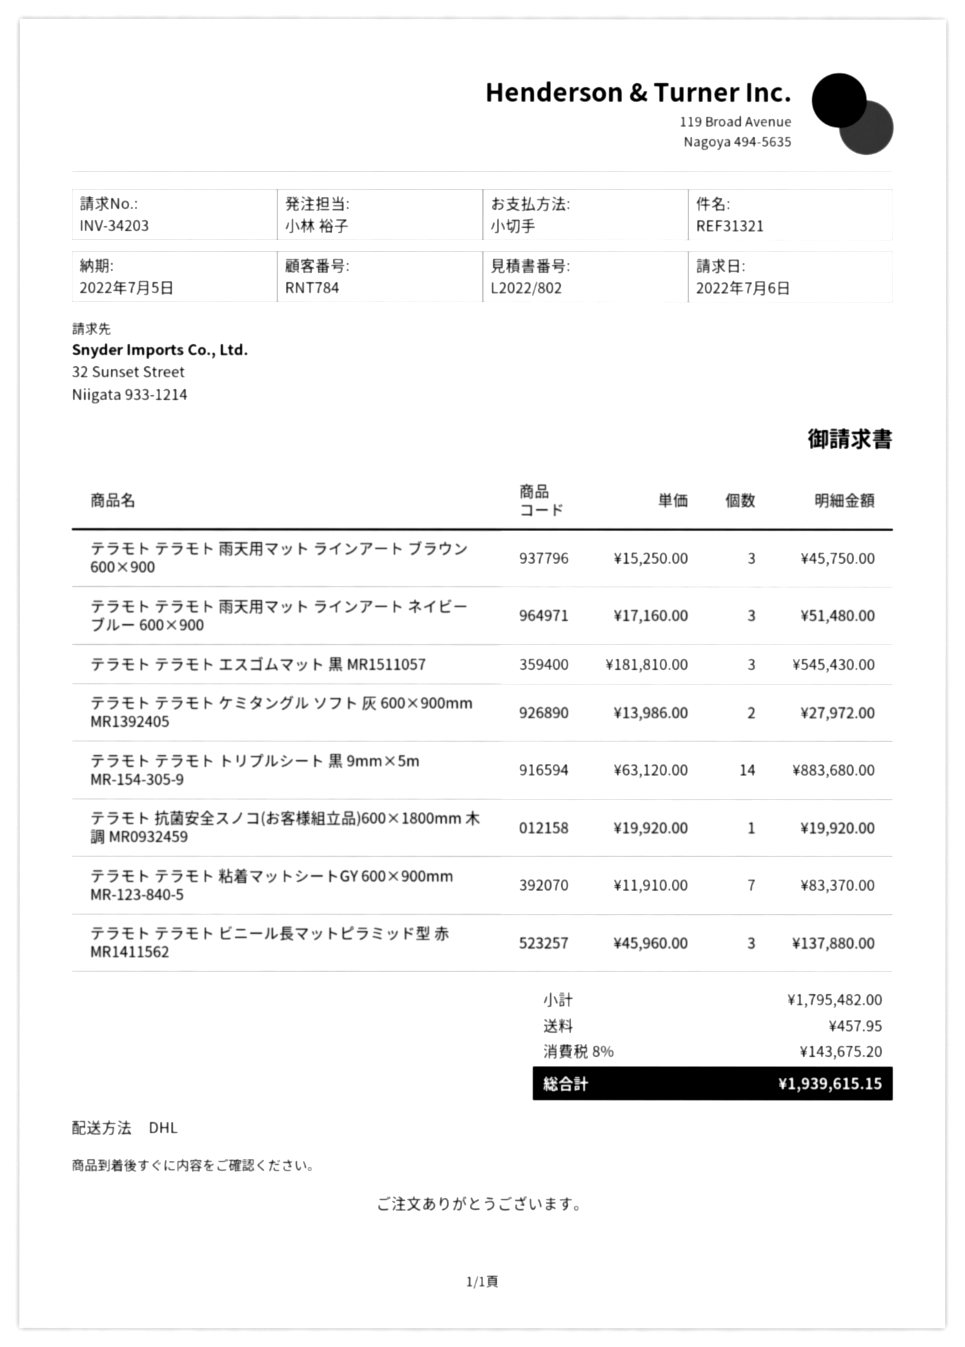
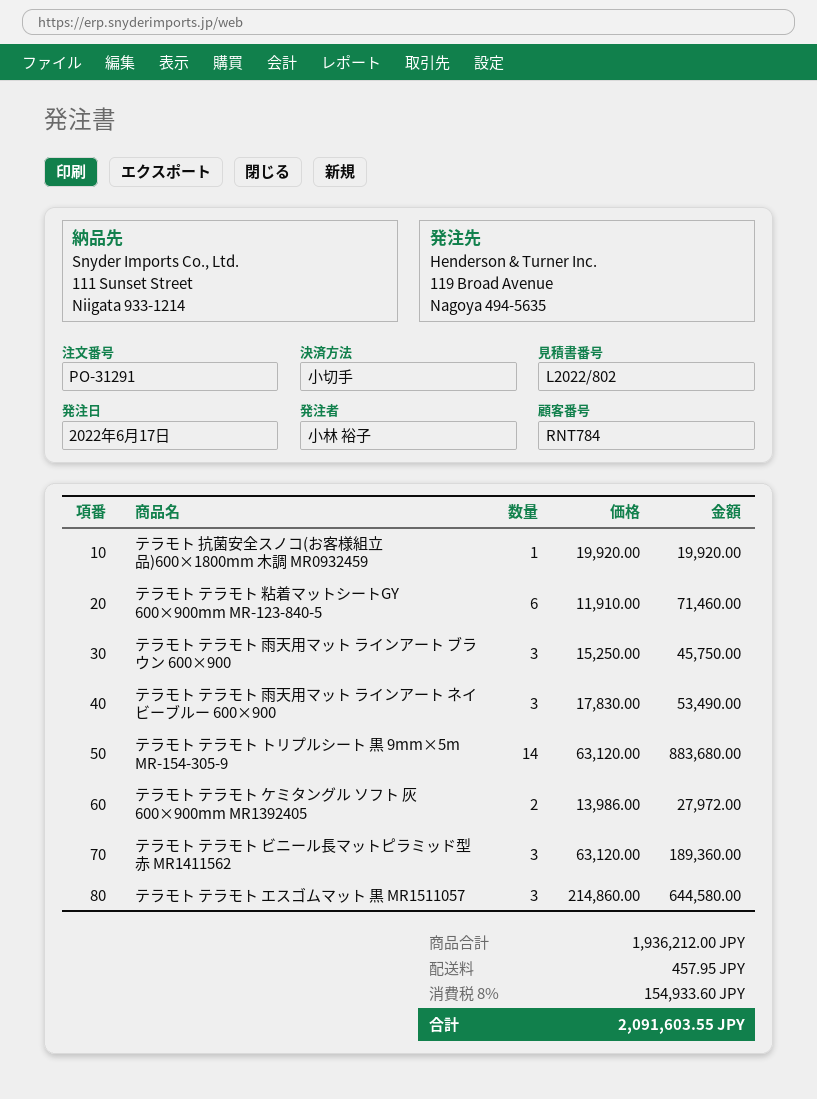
テラモト テラモト 雨天用マット ラインアート ネイビーブルー 600×900: 3 x 17160.00 = 51480.00 -> 3 x 17830.00 = 53490.00
テラモト テラモト エスゴムマット 黒 MR1511057: 3 x 181810.00 = 545430.00 -> 3 x 214860.00 = 644580.00
テラモト テラモト 粘着マットシートGY 600×900mm MR-123-840-5: 7 x 11910.00 = 83370.00 -> 6 x 11910.00 = 71460.00
テラモト テラモト ビニール長マットピラミッド型 赤 MR1411562: 3 x 45960.00 = 137880.00 -> 3 x 63120.00 = 189360.00
subtotal: 1795482.00 -> 1936212.00
tax: 8% = 143675.20 -> 8% = 154933.60
total: 1939615.15 -> 2091603.55

